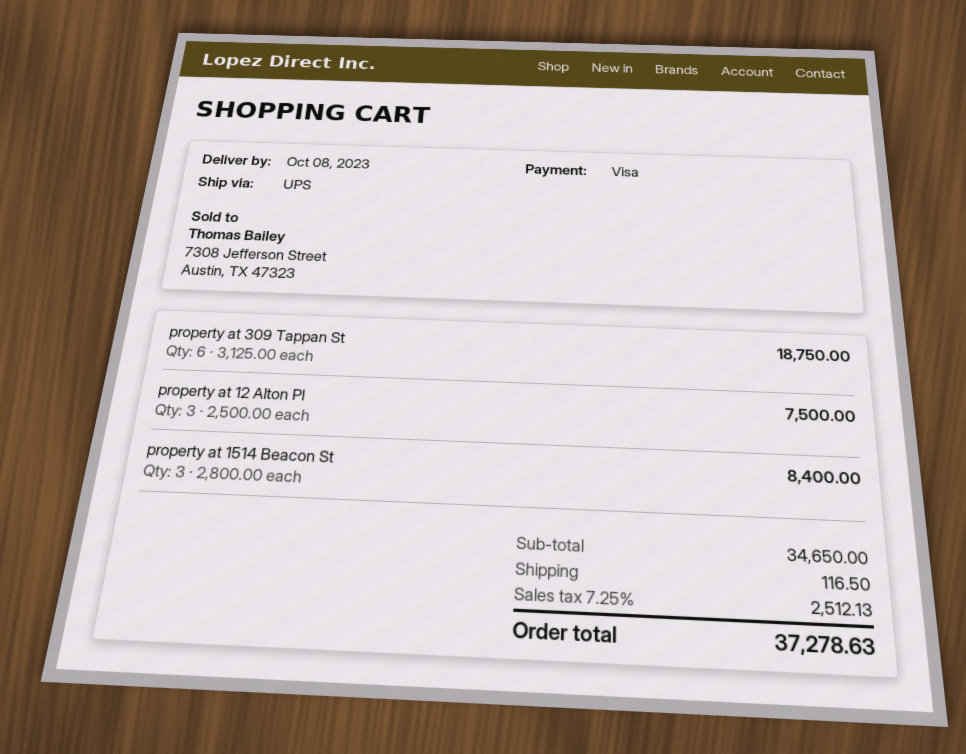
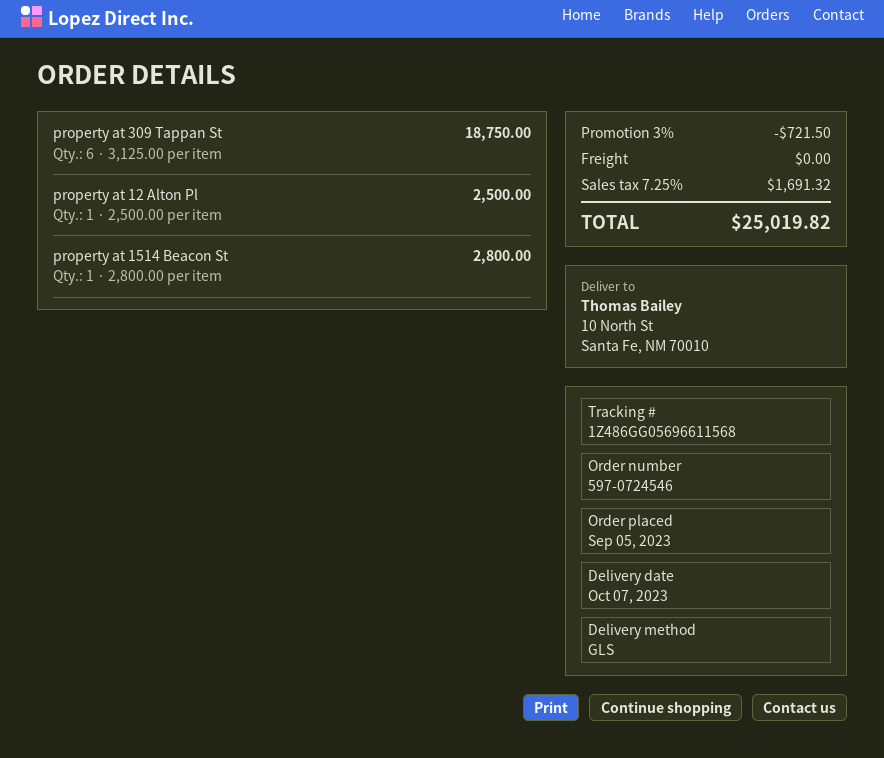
delivery date: 2023-10-08 -> 2023-10-07
shipping method: UPS -> GLS
property at 12 Alton Pl: 3 x 2500.00 = 7500.00 -> 1 x 2500.00 = 2500.00
property at 1514 Beacon St: 3 x 2800.00 = 8400.00 -> 1 x 2800.00 = 2800.00
discount: none -> 3% = 721.50
shipping: 116.50 -> 0.00
tax: 7.25% = 2512.13 -> 7.25% = 1691.32
total: 37278.63 -> 25019.82

